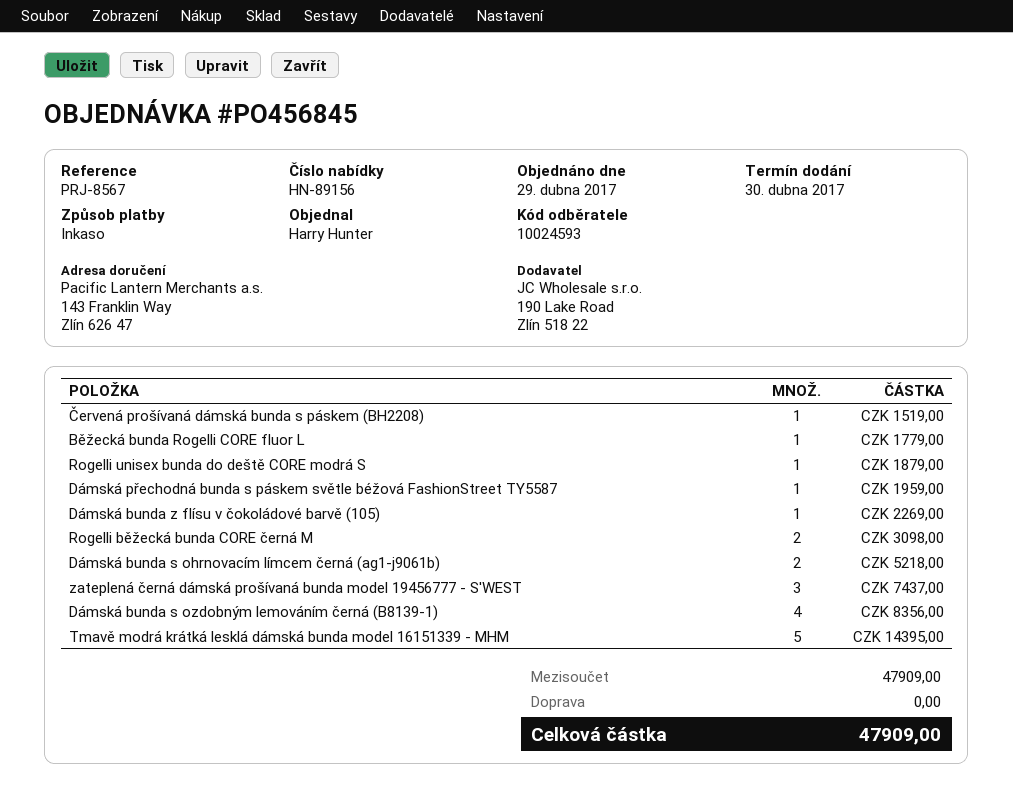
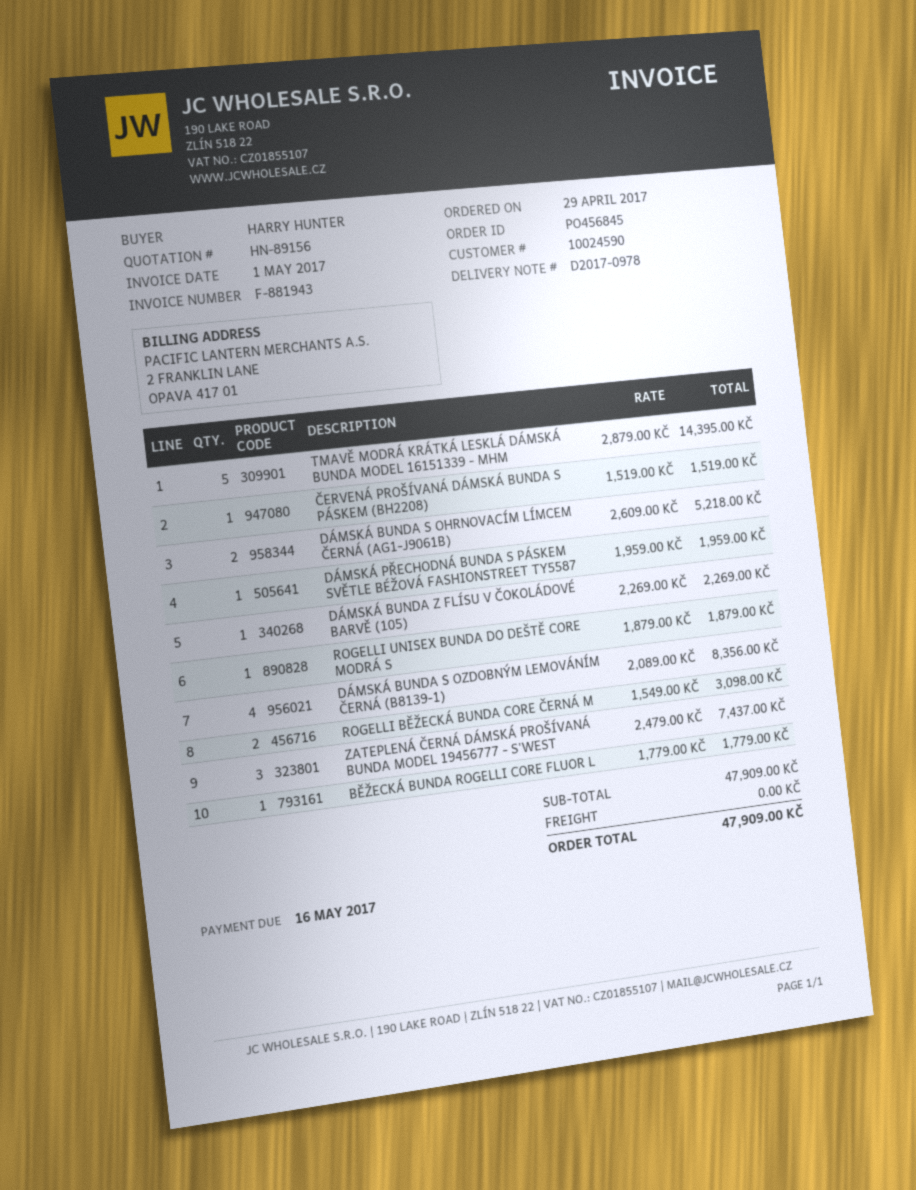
customer number: 10024593 -> 10024590

